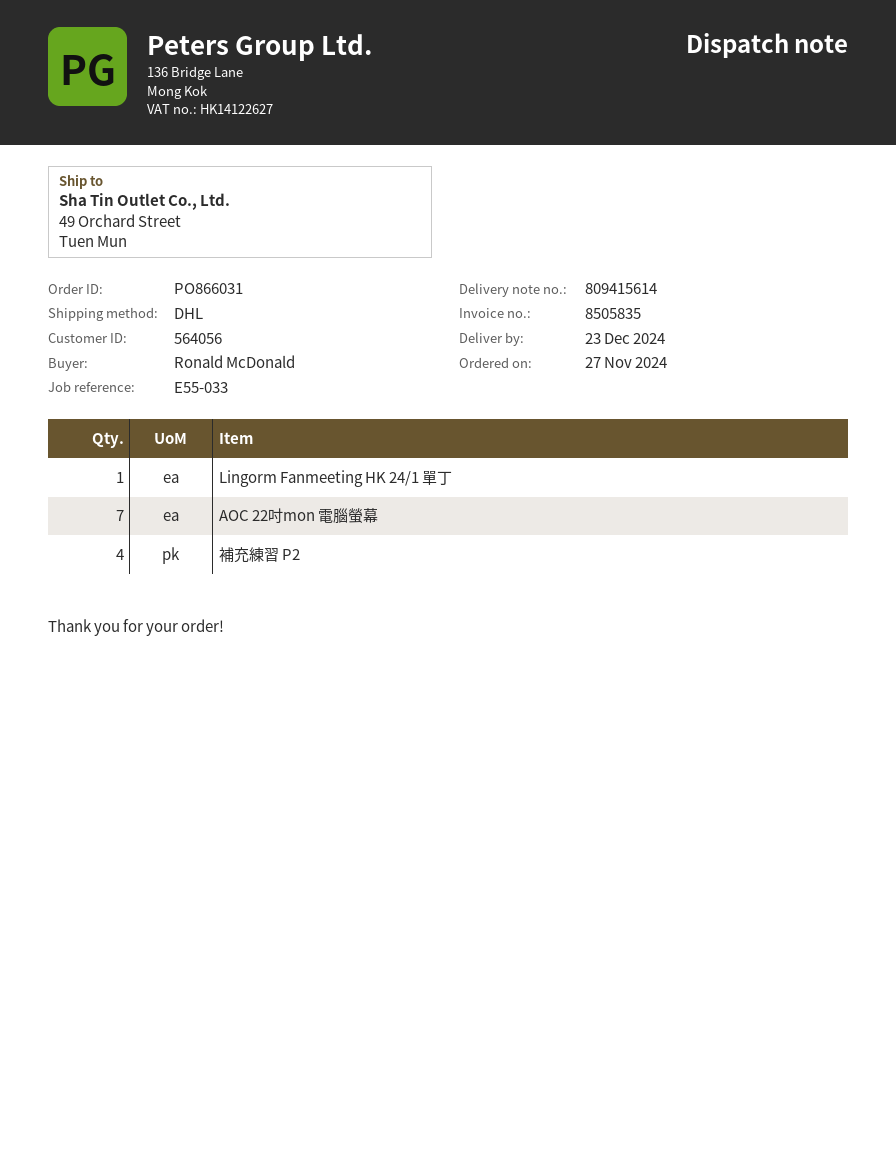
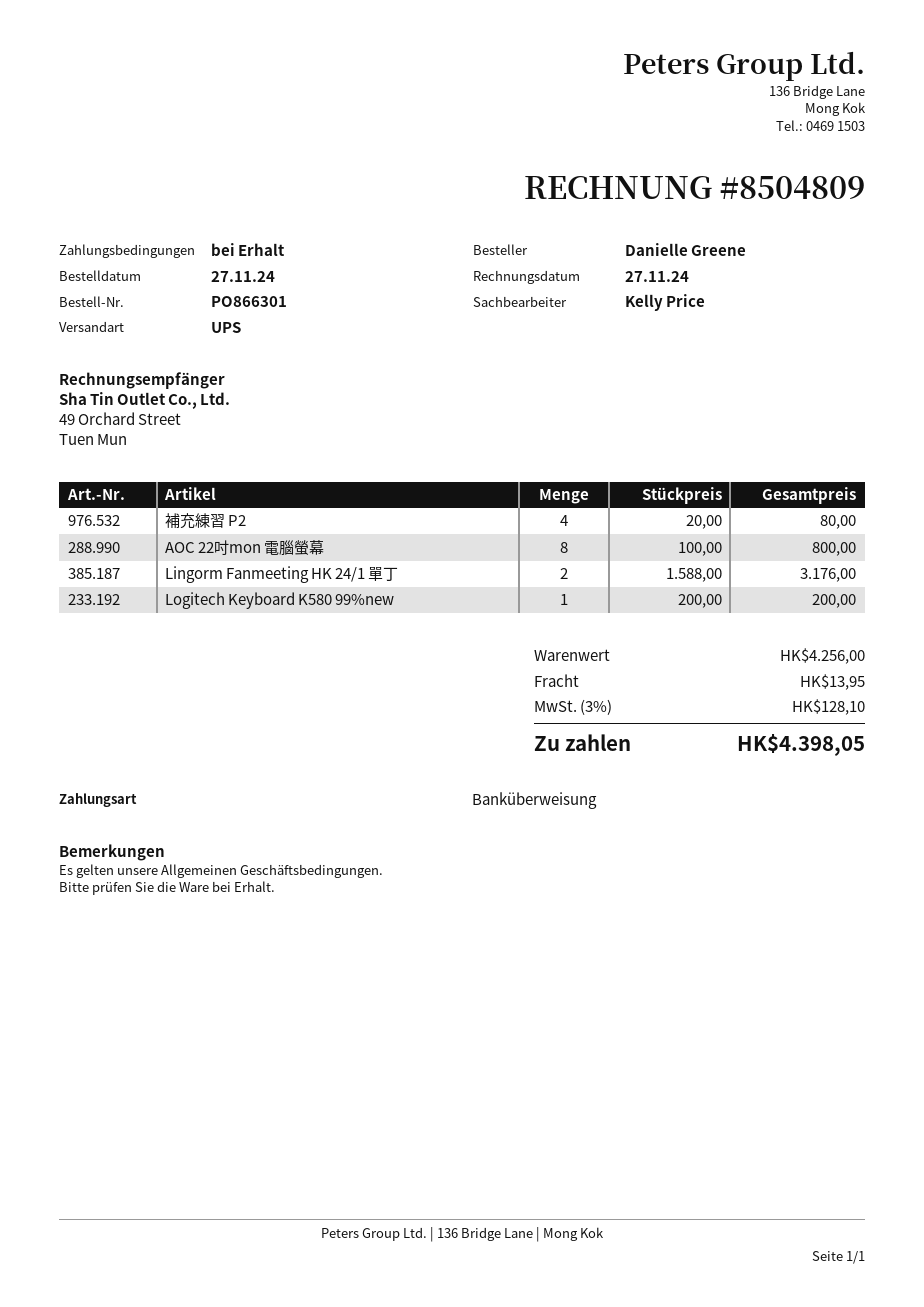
order number: PO866031 -> PO866301
invoice number: 8505835 -> 8504809
ordered by: Ronald McDonald -> Danielle Greene
shipping method: DHL -> UPS
Lingorm Fanmeeting HK 24/1 單丁: 1 -> 2
AOC 22吋mon 電腦螢幕: 7 -> 8
Logitech Keyboard K580 99%new: none -> 1

